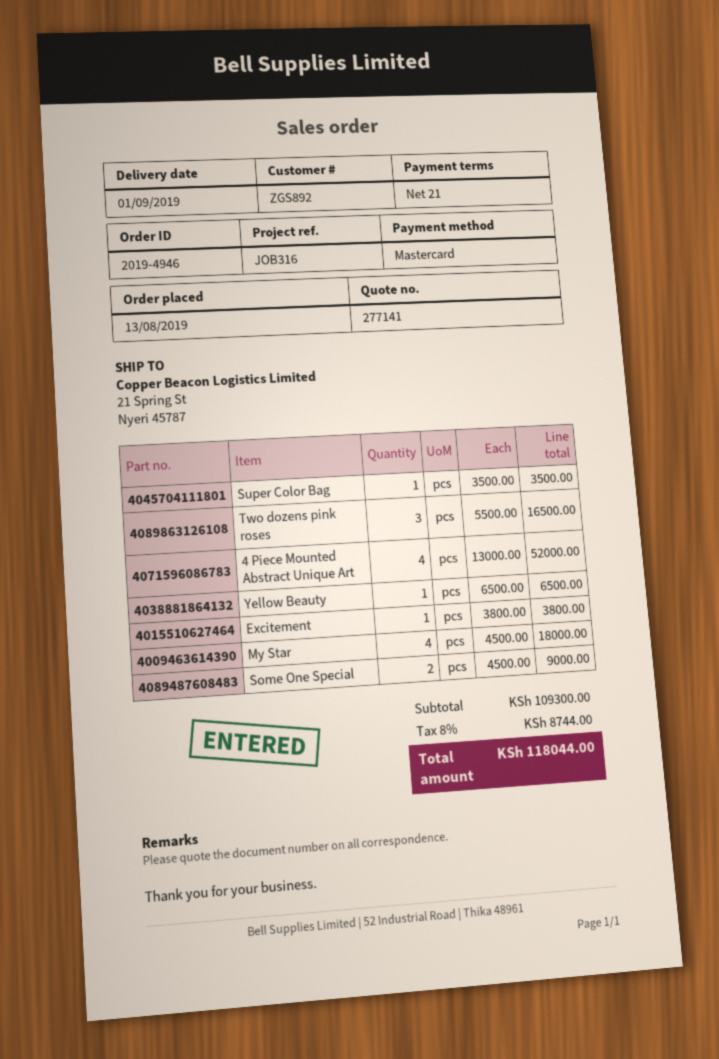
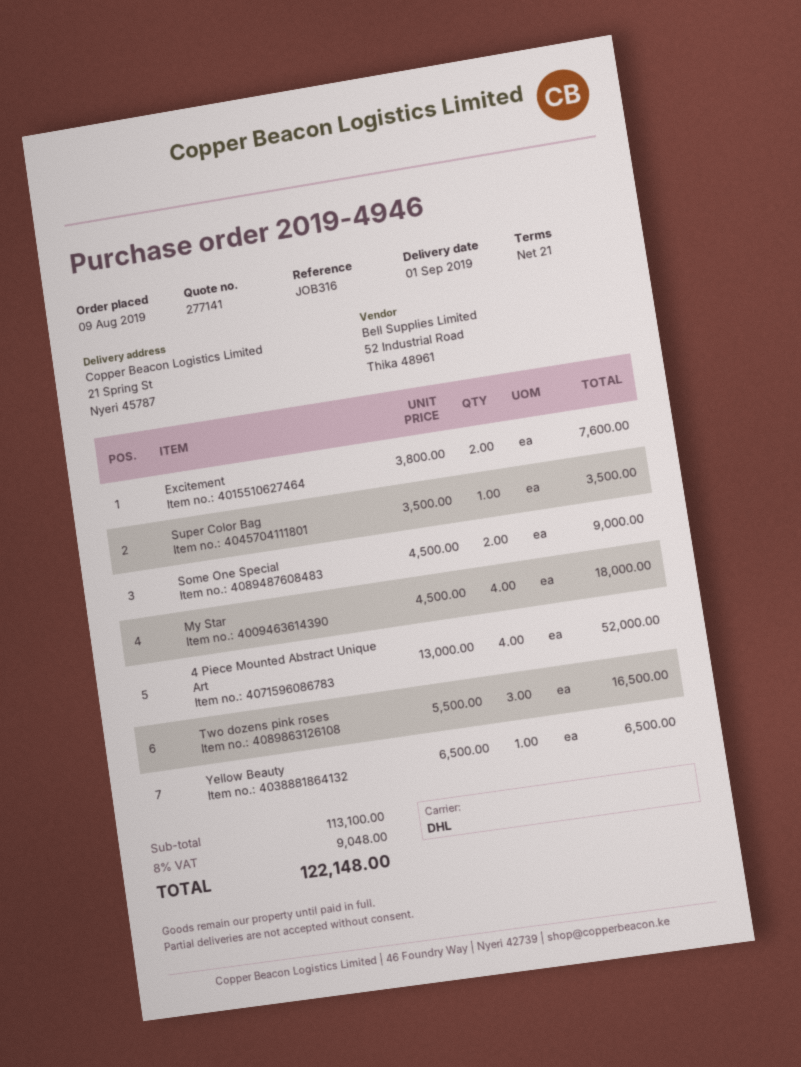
order date: 2019-08-13 -> 2019-08-09
Excitement: 1 x 3800.00 = 3800.00 -> 2 x 3800.00 = 7600.00
subtotal: 109300.00 -> 113100.00
tax: 8% = 8744.00 -> 8% = 9048.00
total: 118044.00 -> 122148.00

